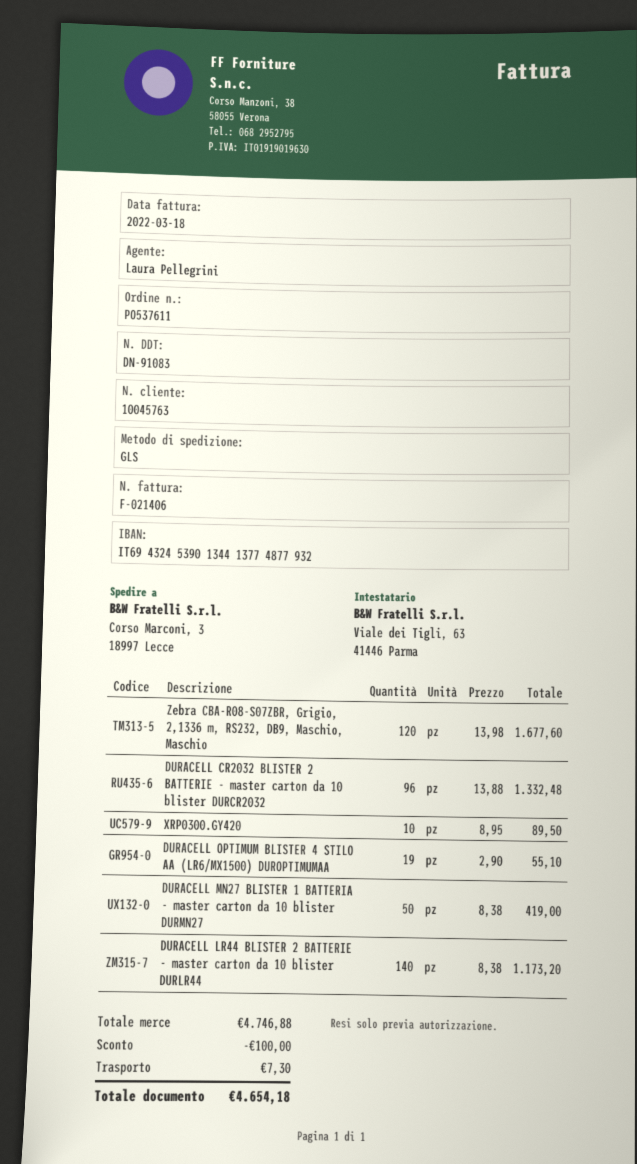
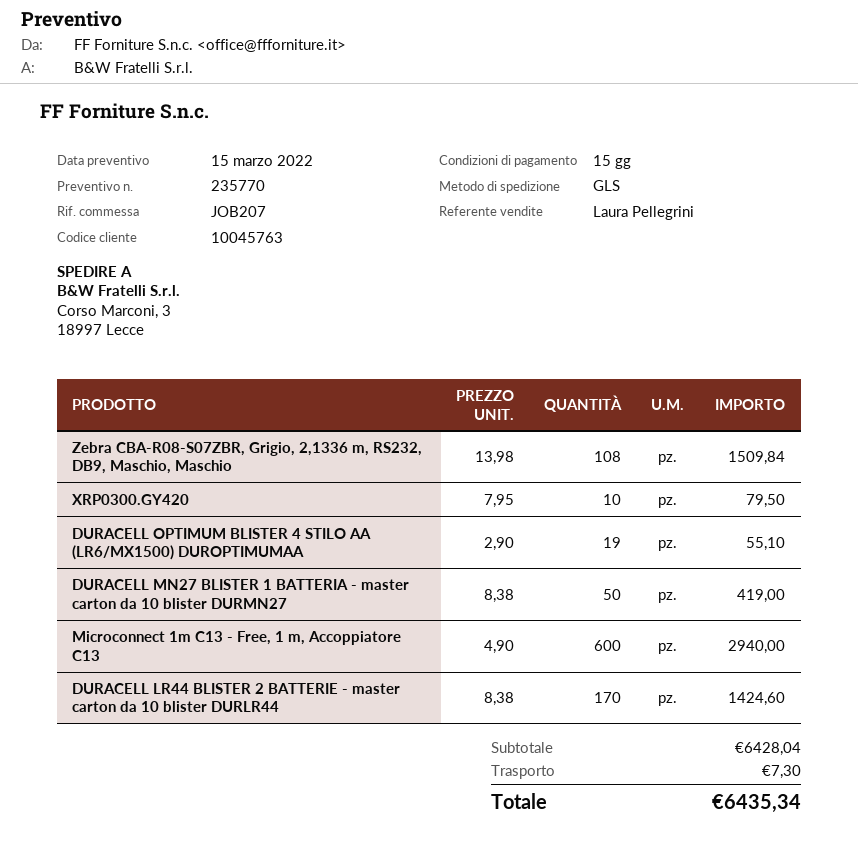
Zebra CBA-R08-S07ZBR, Grigio, 2,1336 m, RS232, DB9, Maschio, Maschio: 120 x 13.98 = 1677.60 -> 108 x 13.98 = 1509.84
DURACELL CR2032 BLISTER 2 BATTERIE - master carton da 10 blister DURCR2032: 96 x 13.88 = 1332.48 -> none
XRP0300.GY420: 10 x 8.95 = 89.50 -> 10 x 7.95 = 79.50
DURACELL LR44 BLISTER 2 BATTERIE - master carton da 10 blister DURLR44: 140 x 8.38 = 1173.20 -> 170 x 8.38 = 1424.60
Microconnect 1m C13 - Free, 1 m, Accoppiatore C13: none -> 600 x 4.90 = 2940.00
subtotal: 4746.88 -> 6428.04
discount: 100.00 -> none
total: 4654.18 -> 6435.34

